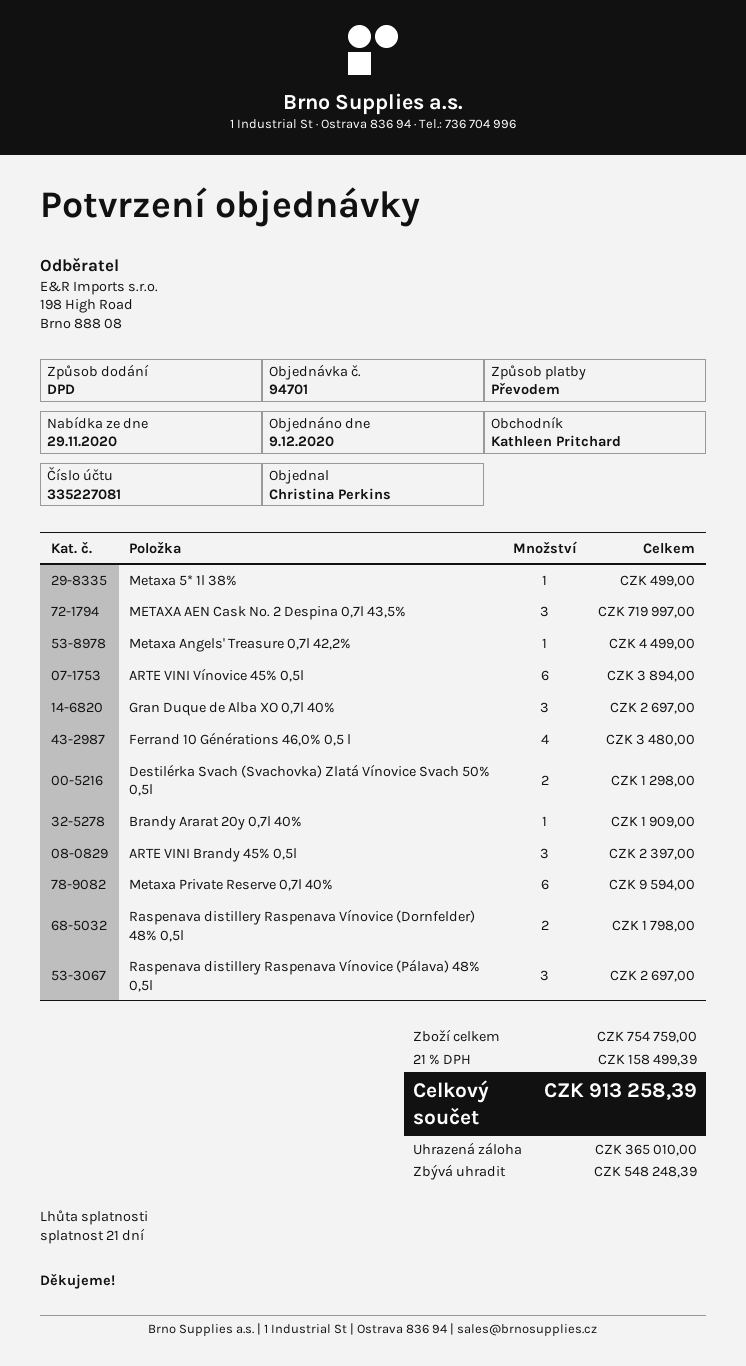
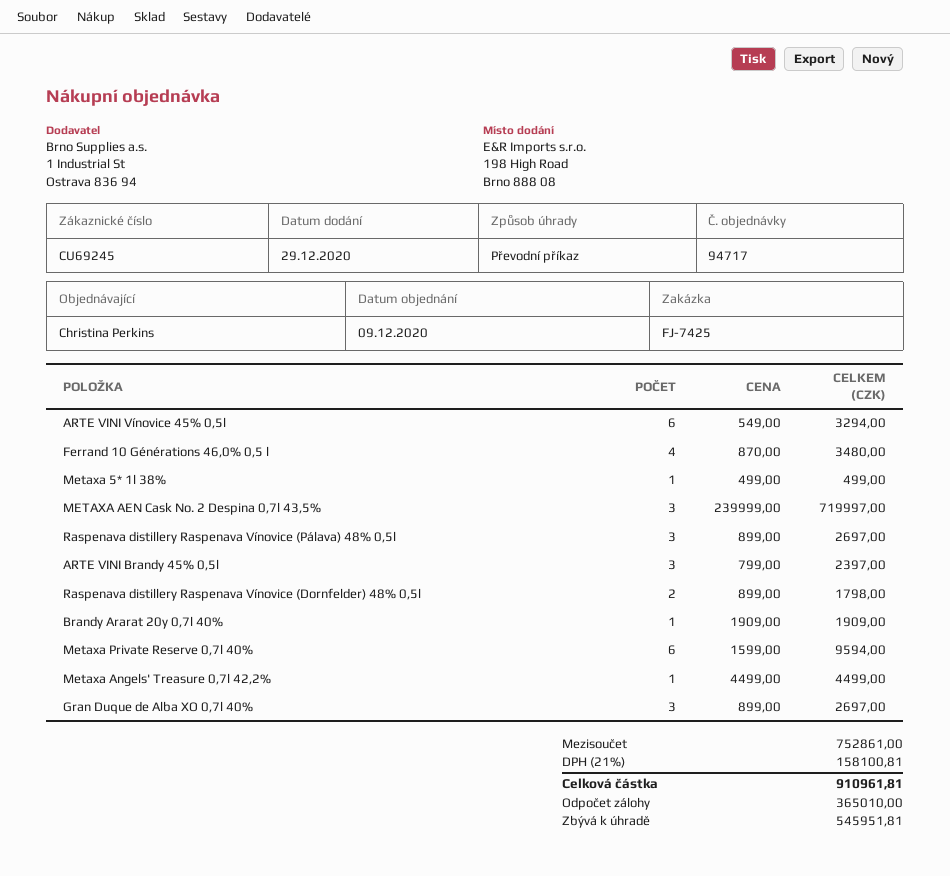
order number: 94701 -> 94717
ARTE VINI Vínovice 45% 0,5l: 6 for 3894.00 -> 6 for 3294.00
Destilérka Svach (Svachovka) Zlatá Vínovice Svach 50% 0,5l: 2 for 1298.00 -> none
subtotal: 754759.00 -> 752861.00
tax: 21% = 158499.39 -> 21% = 158100.81
total: 913258.39 -> 910961.81
balance: 548248.39 -> 545951.81

